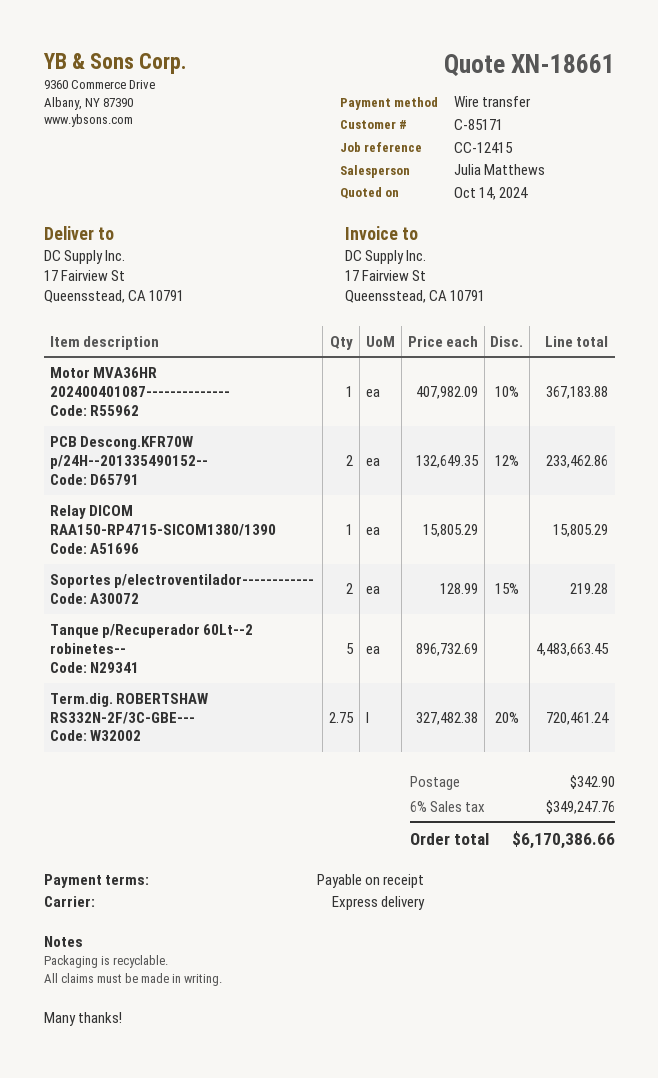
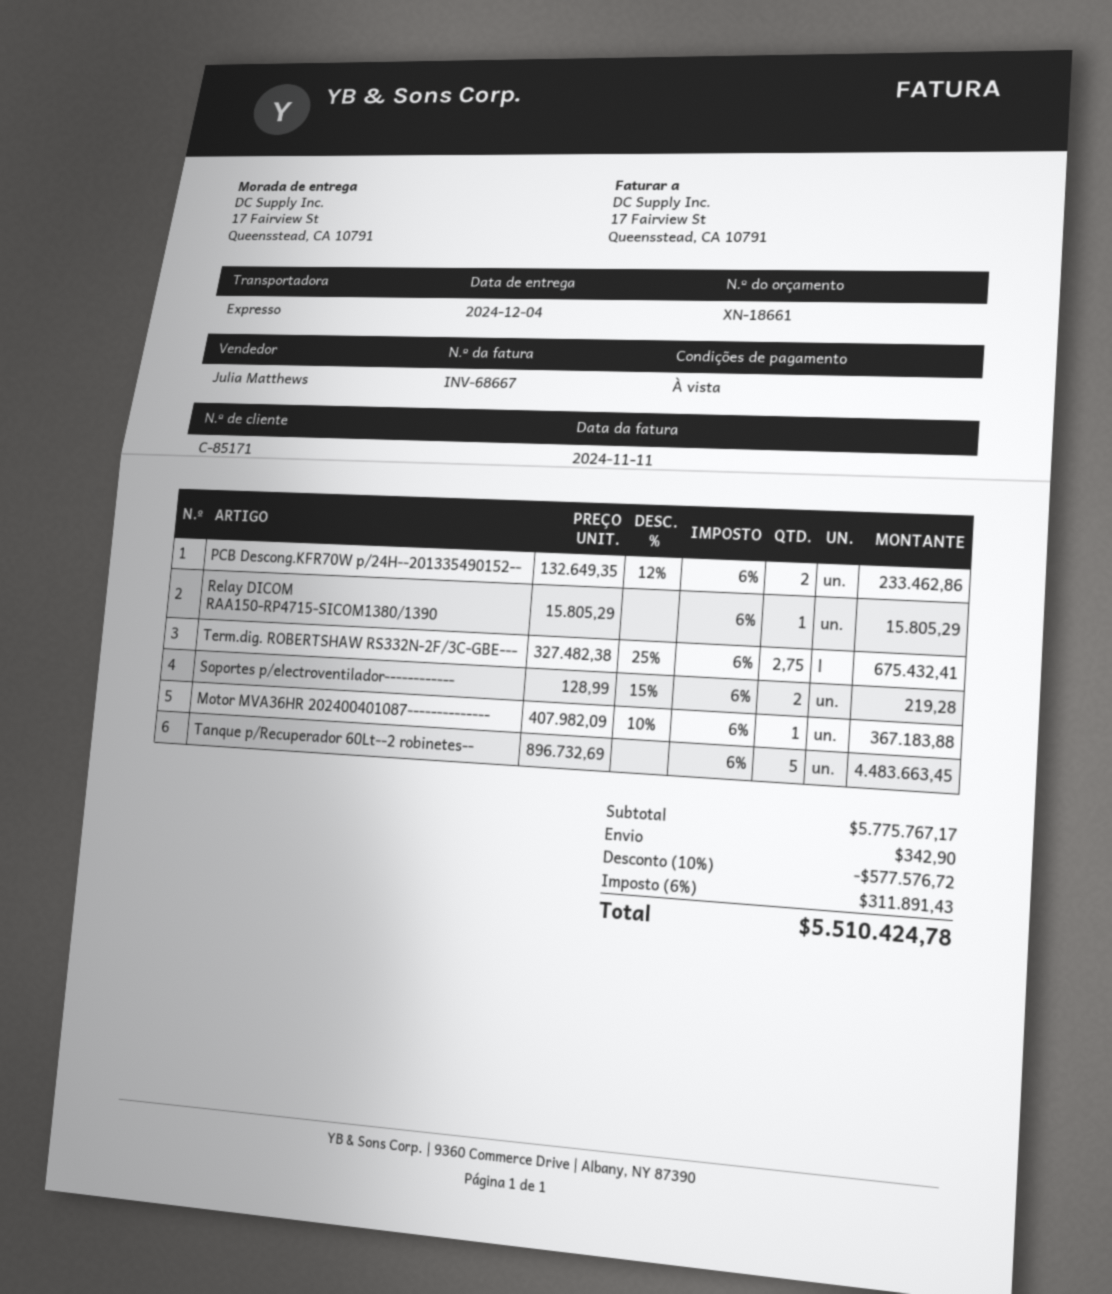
Term.dig. ROBERTSHAW RS332N-2F/3C-GBE---: 2.75 x 327482.38 - 20% = 720461.24 -> 2.75 x 327482.38 - 25% = 675432.41
discount: none -> 10% = 577576.72
tax: 6% = 349247.76 -> 6% = 311891.43
total: 6170386.66 -> 5510424.78

